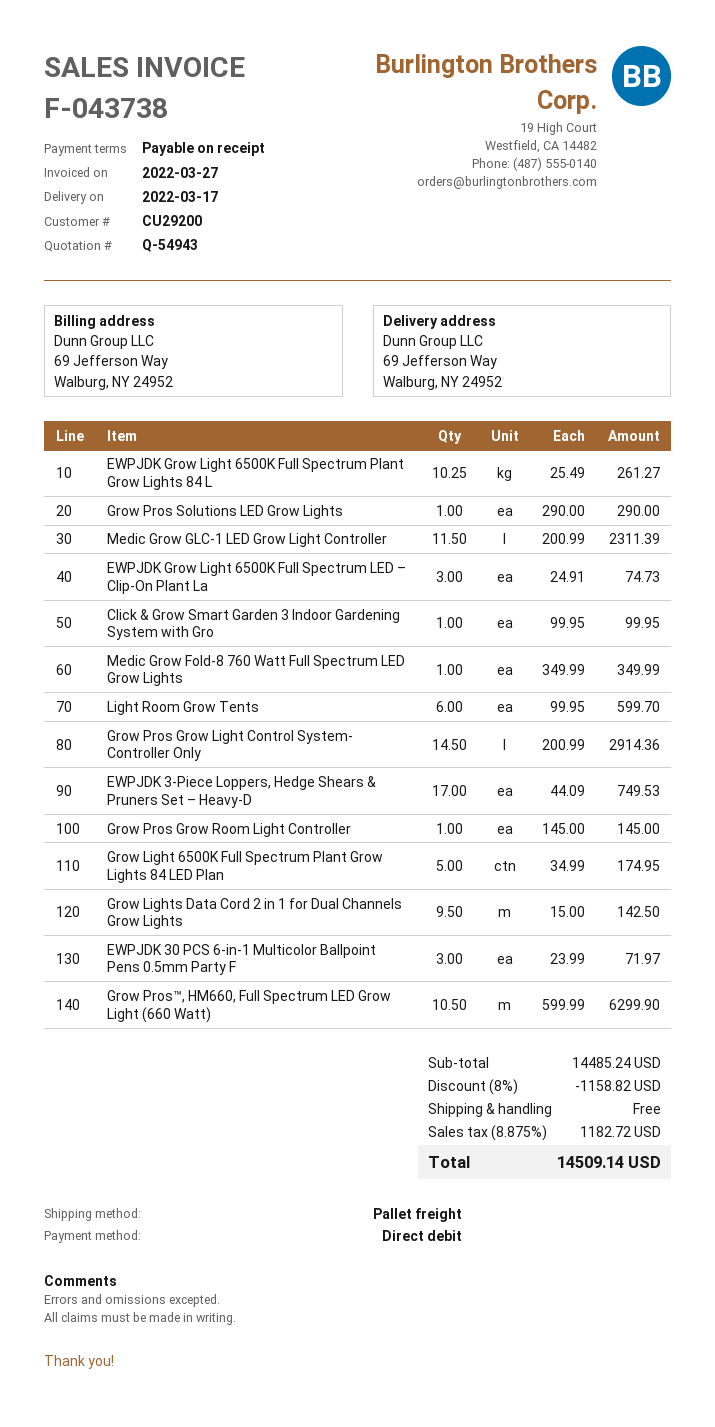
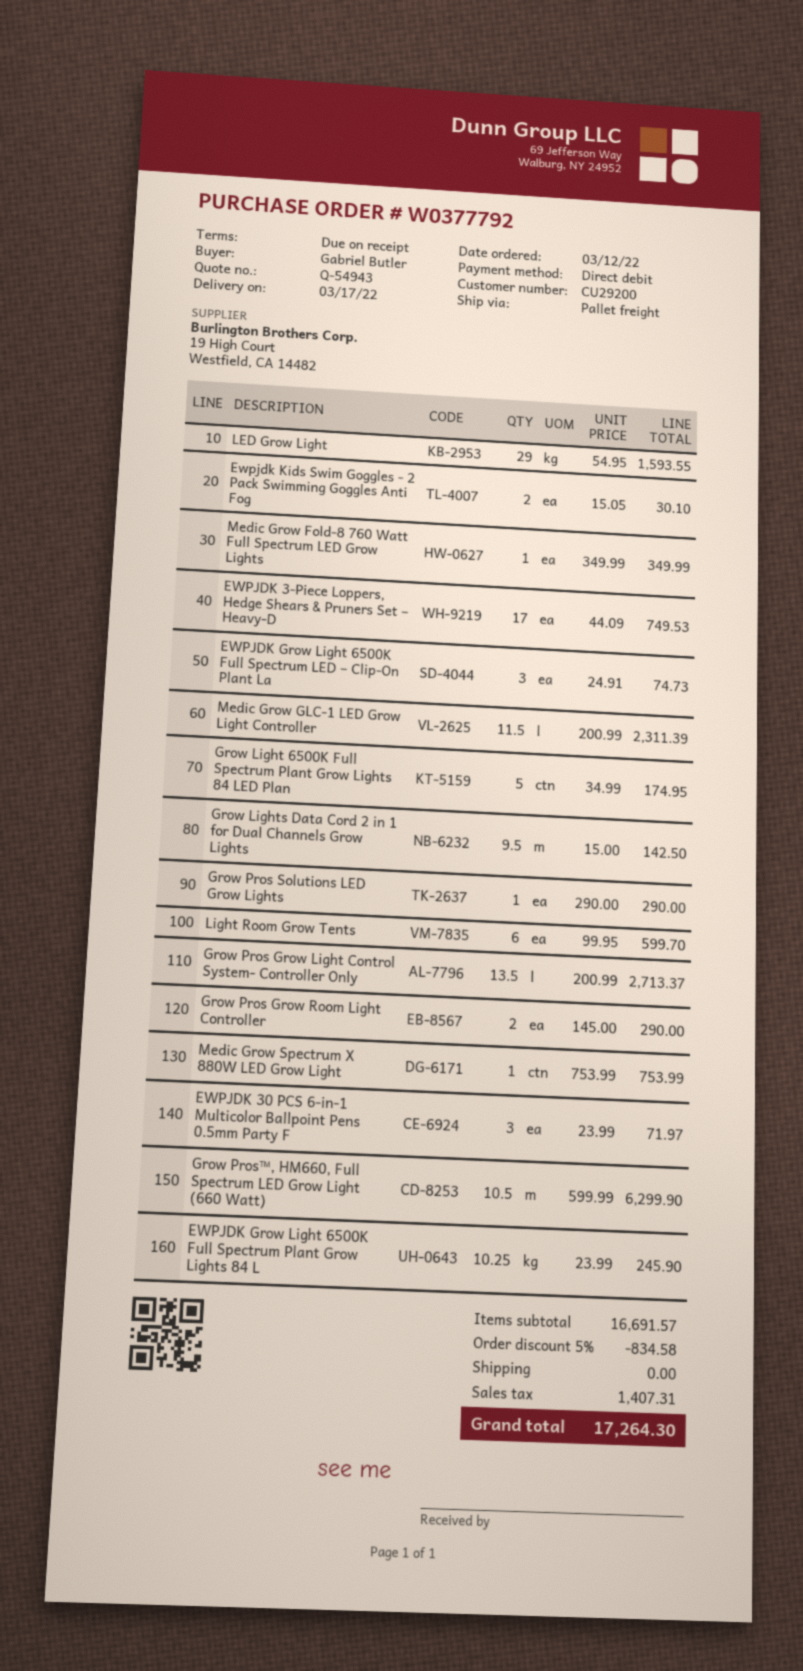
EWPJDK Grow Light 6500K Full Spectrum Plant Grow Lights 84 L: 10.25 x 25.49 = 261.27 -> 10.25 x 23.99 = 245.90
Click & Grow Smart Garden 3 Indoor Gardening System with Gro: 1 x 99.95 = 99.95 -> none
Grow Pros Grow Light Control System- Controller Only: 14.5 x 200.99 = 2914.36 -> 13.5 x 200.99 = 2713.37
Grow Pros Grow Room Light Controller: 1 x 145.00 = 145.00 -> 2 x 145.00 = 290.00
LED Grow Light: none -> 29 x 54.95 = 1593.55
Ewpjdk Kids Swim Goggles - 2 Pack Swimming Goggles Anti Fog: none -> 2 x 15.05 = 30.10
Medic Grow Spectrum X 880W LED Grow Light: none -> 1 x 753.99 = 753.99
subtotal: 14485.24 -> 16691.57
discount: 8% = 1158.82 -> 5% = 834.58
tax: 1182.72 -> 1407.31
total: 14509.14 -> 17264.30

